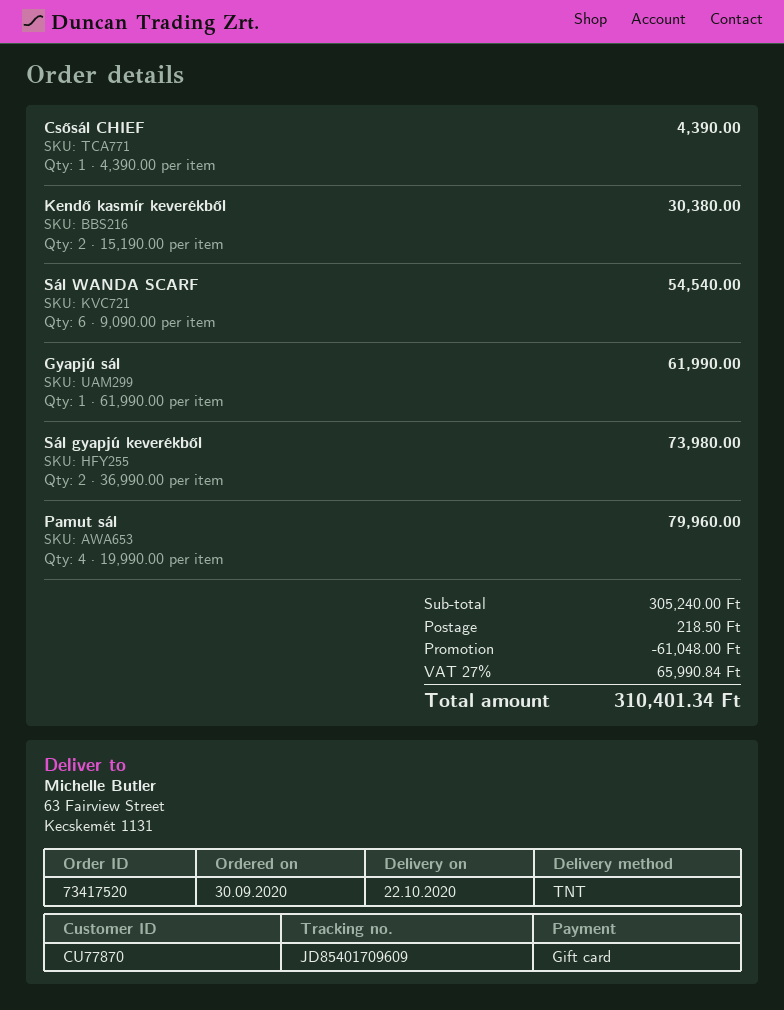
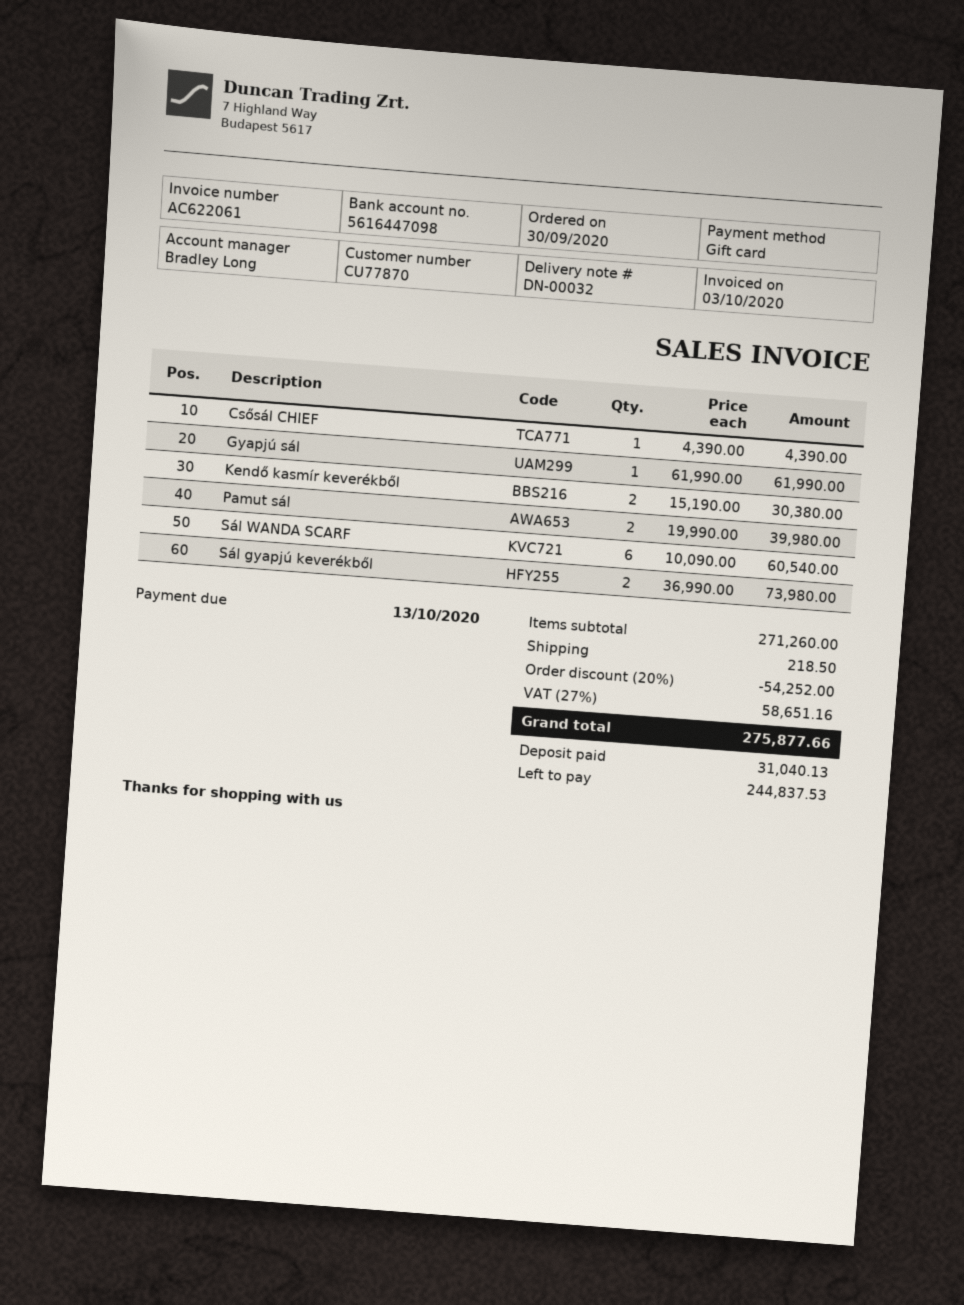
Sál WANDA SCARF: 6 x 9090.00 = 54540.00 -> 6 x 10090.00 = 60540.00
Pamut sál: 4 x 19990.00 = 79960.00 -> 2 x 19990.00 = 39980.00
subtotal: 305240.00 -> 271260.00
discount: 61048.00 -> 54252.00
tax: 27% = 65990.84 -> 27% = 58651.16
total: 310401.34 -> 275877.66

